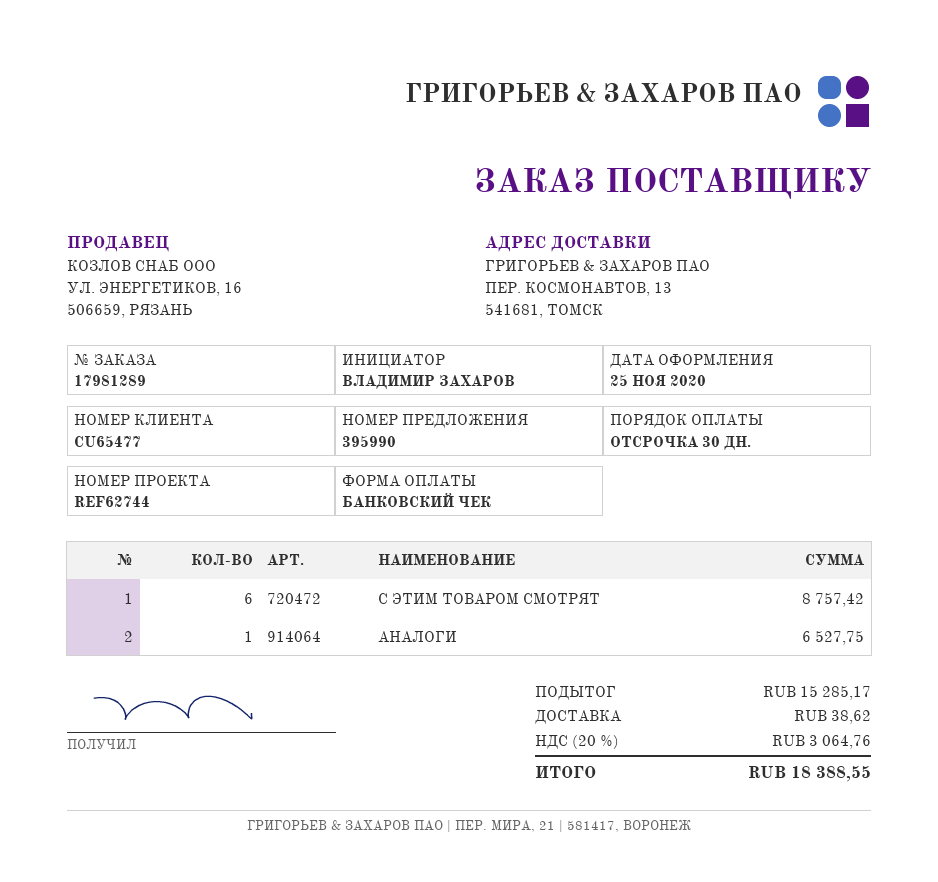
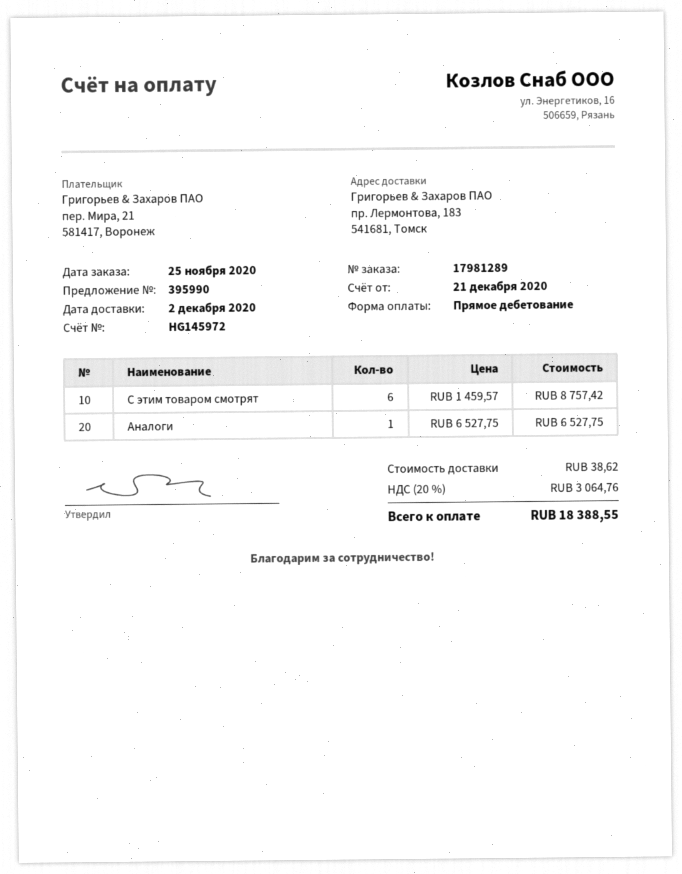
payment method: cheque -> direct debit
ship to: ПЕР. КОСМОНАВТОВ, 13, 541681, ТОМСК -> пр. Лермонтова, 183, 541681, Томск

